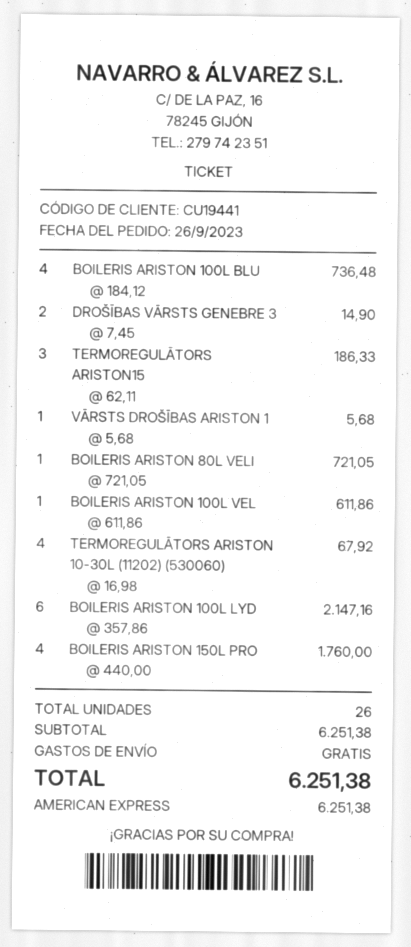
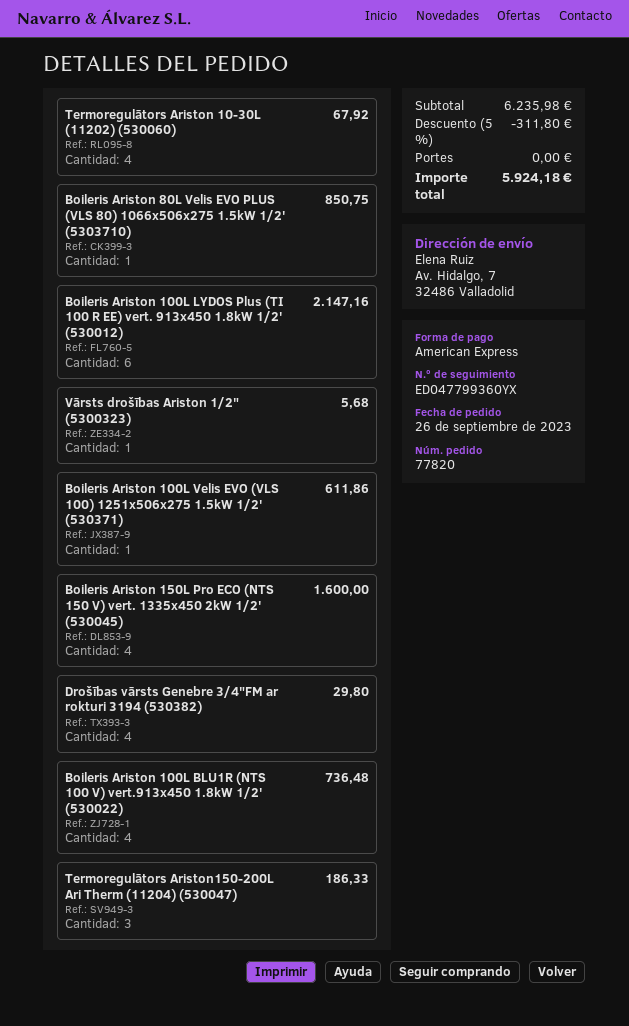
DROŠĪBAS VĀRSTS GENEBRE 3: 2 for 14.90 -> 4 for 29.80
BOILERIS ARISTON 80L VELI: 1 for 721.05 -> 1 for 850.75
BOILERIS ARISTON 150L PRO: 4 for 1760.00 -> 4 for 1600.00
subtotal: 6251.38 -> 6235.98
discount: none -> 5% = 311.80
total: 6251.38 -> 5924.18

